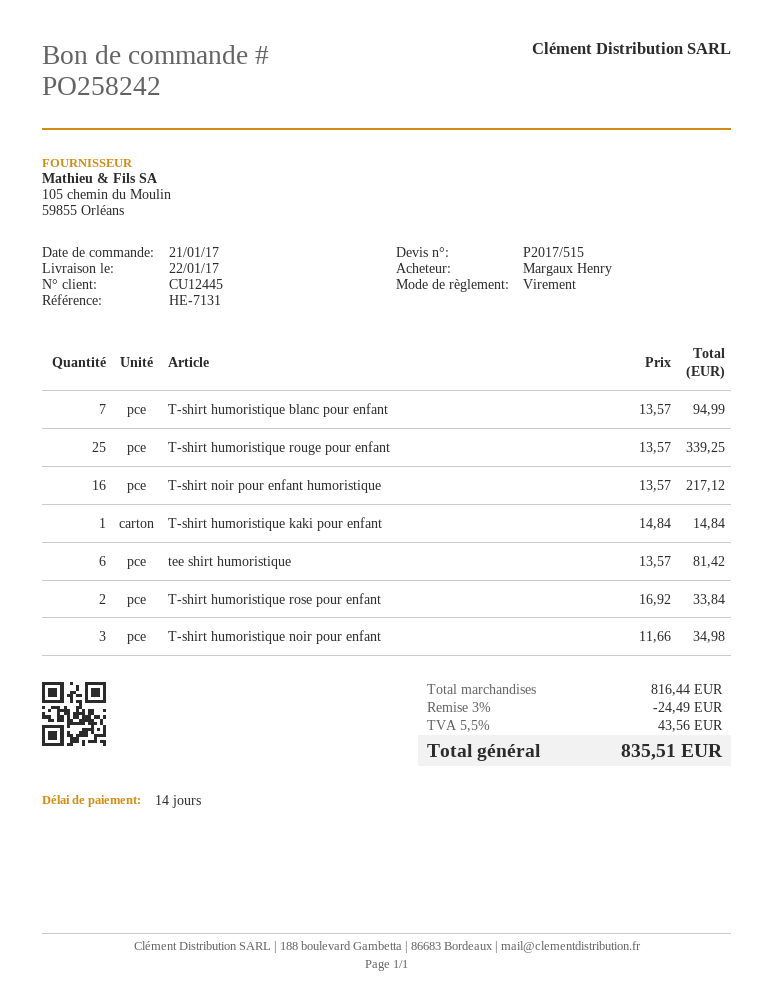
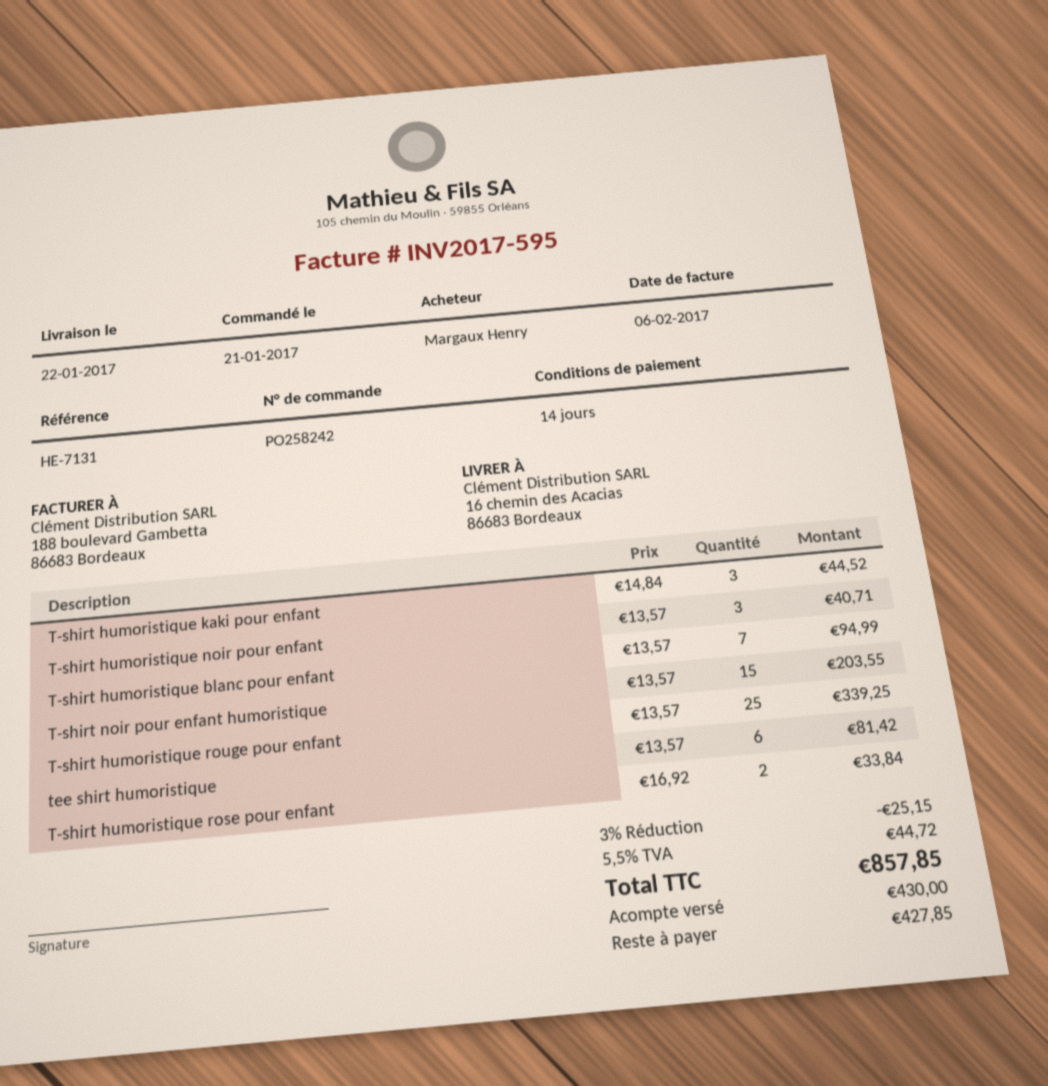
T-shirt noir pour enfant humoristique: 16 x 13.57 = 217.12 -> 15 x 13.57 = 203.55
T-shirt humoristique kaki pour enfant: 1 x 14.84 = 14.84 -> 3 x 14.84 = 44.52
T-shirt humoristique noir pour enfant: 3 x 11.66 = 34.98 -> 3 x 13.57 = 40.71
discount: 3% = 24.49 -> 3% = 25.15
tax: 5.5% = 43.56 -> 5.5% = 44.72
total: 835.51 -> 857.85

